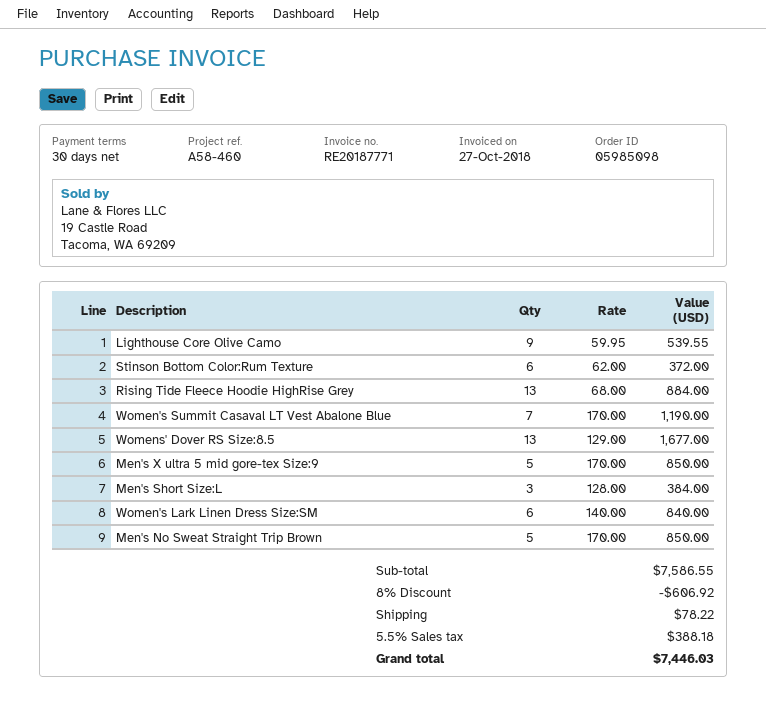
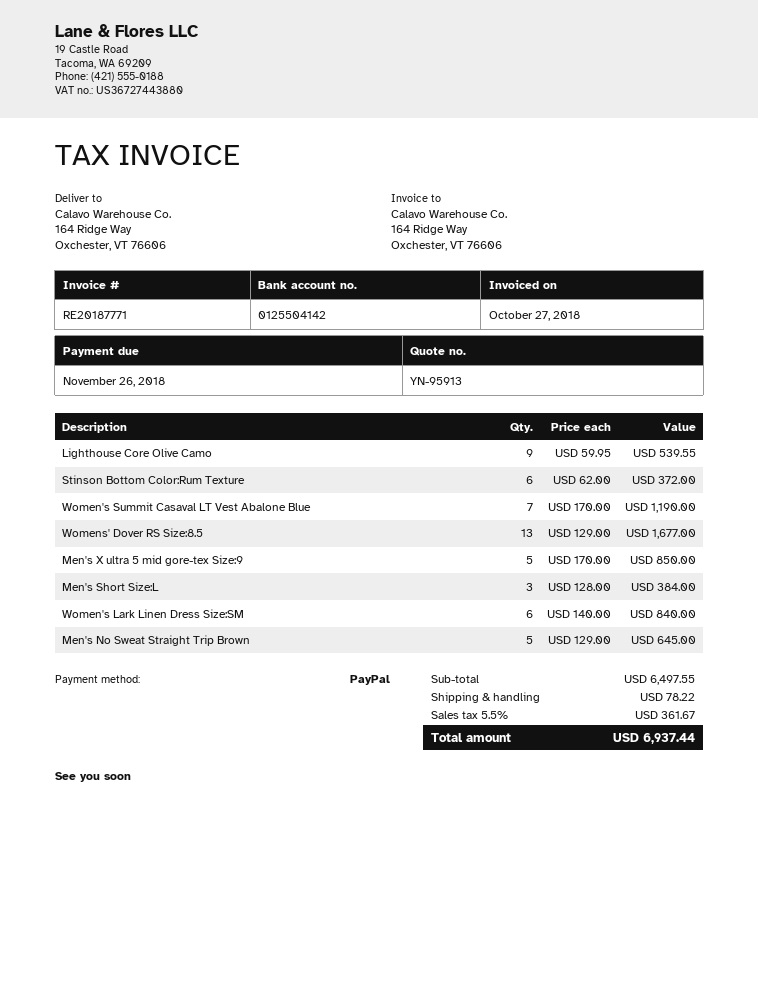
Rising Tide Fleece Hoodie HighRise Grey: 13 x 68.00 = 884.00 -> none
Men's No Sweat Straight Trip Brown: 5 x 170.00 = 850.00 -> 5 x 129.00 = 645.00
subtotal: 7586.55 -> 6497.55
discount: 8% = 606.92 -> none
tax: 5.5% = 388.18 -> 5.5% = 361.67
total: 7446.03 -> 6937.44

